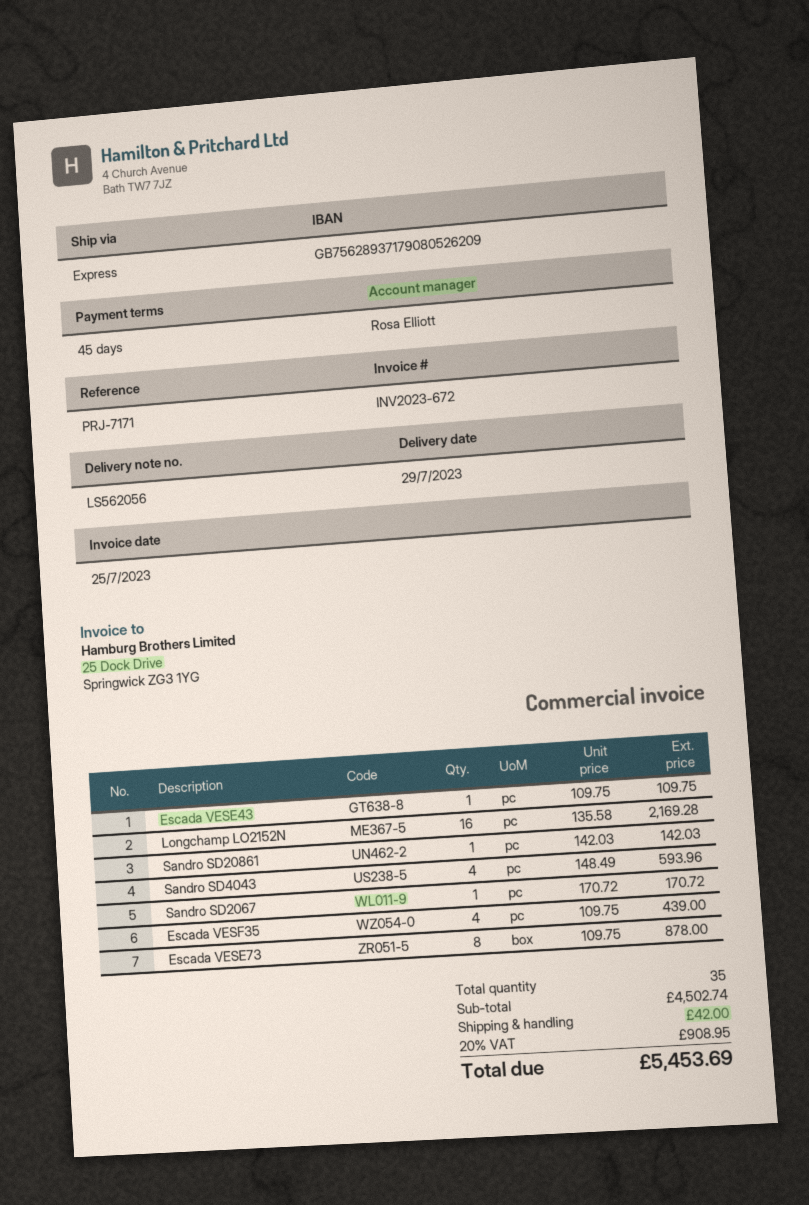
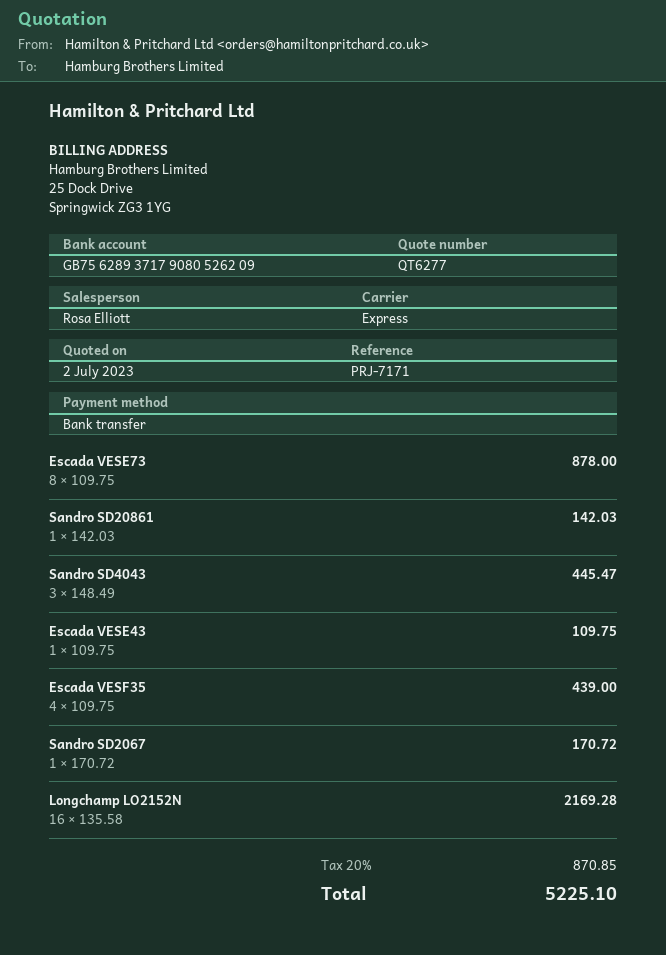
Sandro SD4043: 4 x 148.49 = 593.96 -> 3 x 148.49 = 445.47
shipping: 42.00 -> none
tax: 20% = 908.95 -> 20% = 870.85
total: 5453.69 -> 5225.10

